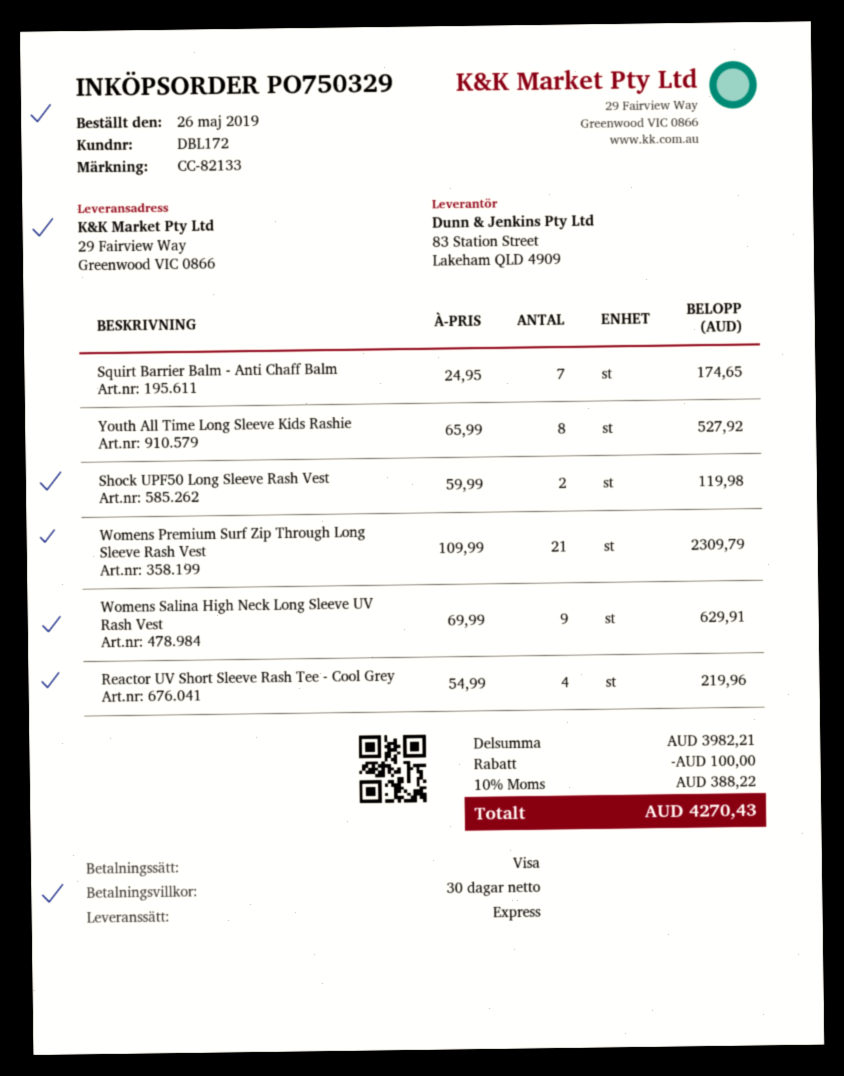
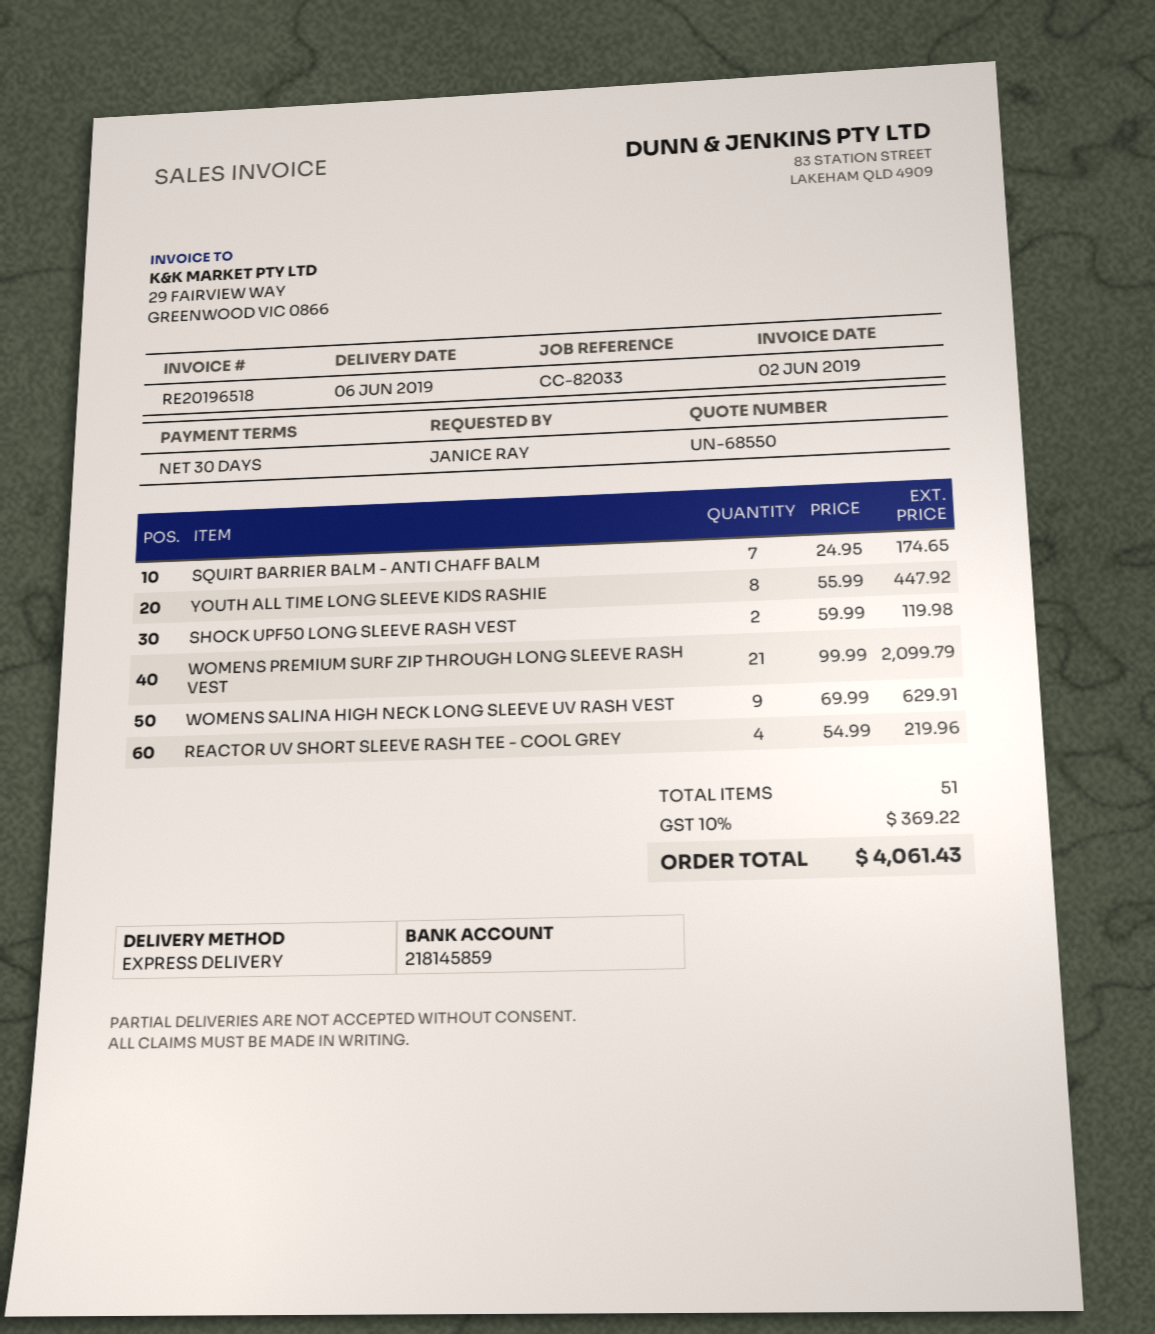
reference: CC-82133 -> CC-82033
Youth All Time Long Sleeve Kids Rashie: 8 x 65.99 = 527.92 -> 8 x 55.99 = 447.92
Womens Premium Surf Zip Through Long Sleeve Rash Vest: 21 x 109.99 = 2309.79 -> 21 x 99.99 = 2099.79
discount: 100.00 -> none
tax: 10% = 388.22 -> 10% = 369.22
total: 4270.43 -> 4061.43

